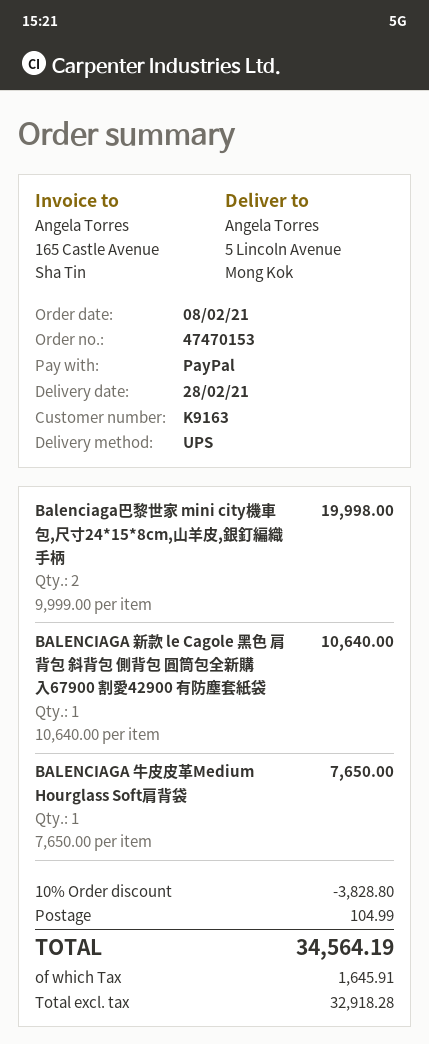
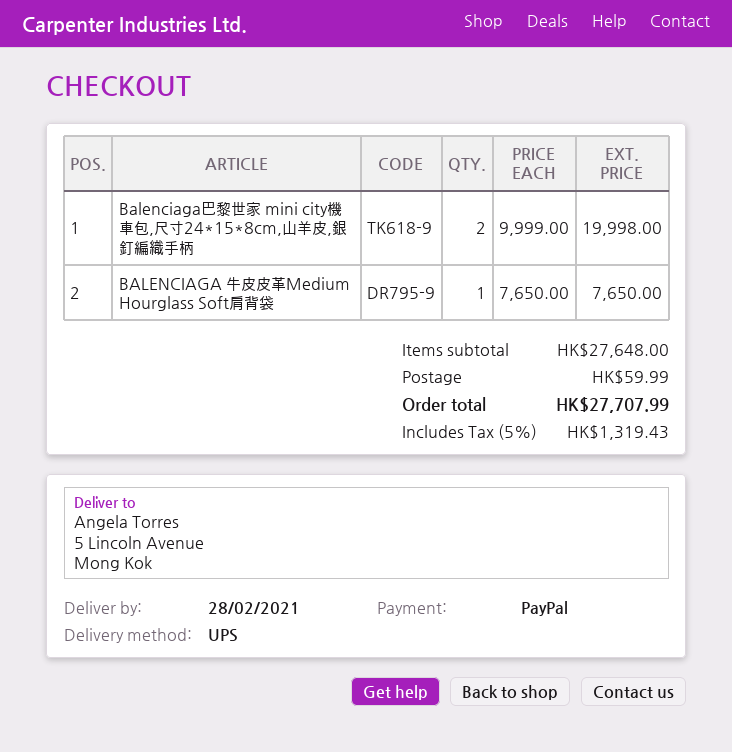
BALENCIAGA 新款 le Cagole 黑色 肩背包 斜背包 側背包 圓筒包全新購入67900 割愛42900 有防塵套紙袋: 1 x 10640.00 = 10640.00 -> none
discount: 10% = 3828.80 -> none
shipping: 104.99 -> 59.99
tax: 1645.91 -> 1319.43
total: 34564.19 -> 27707.99

